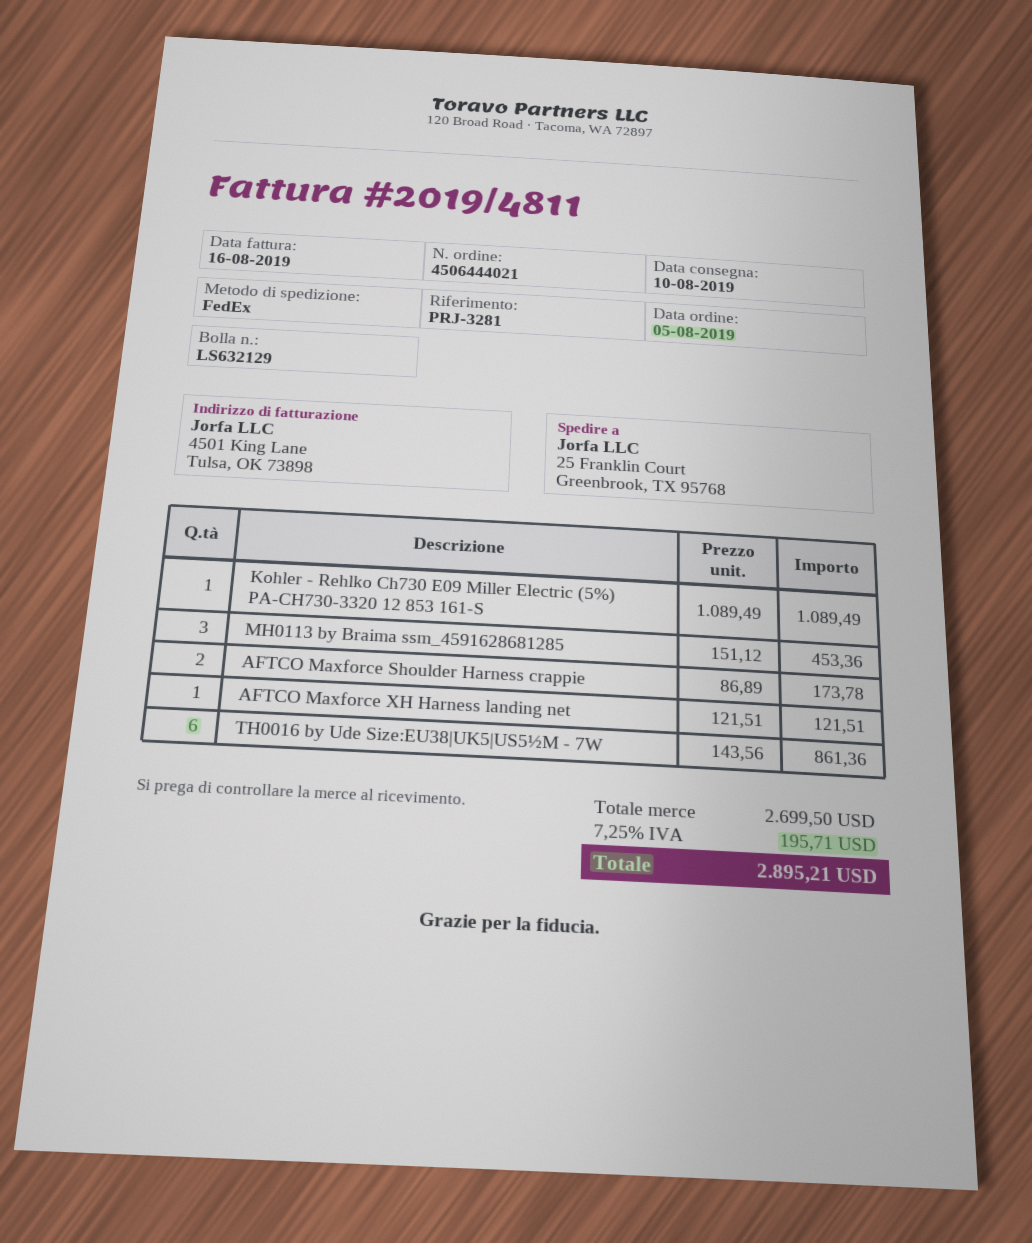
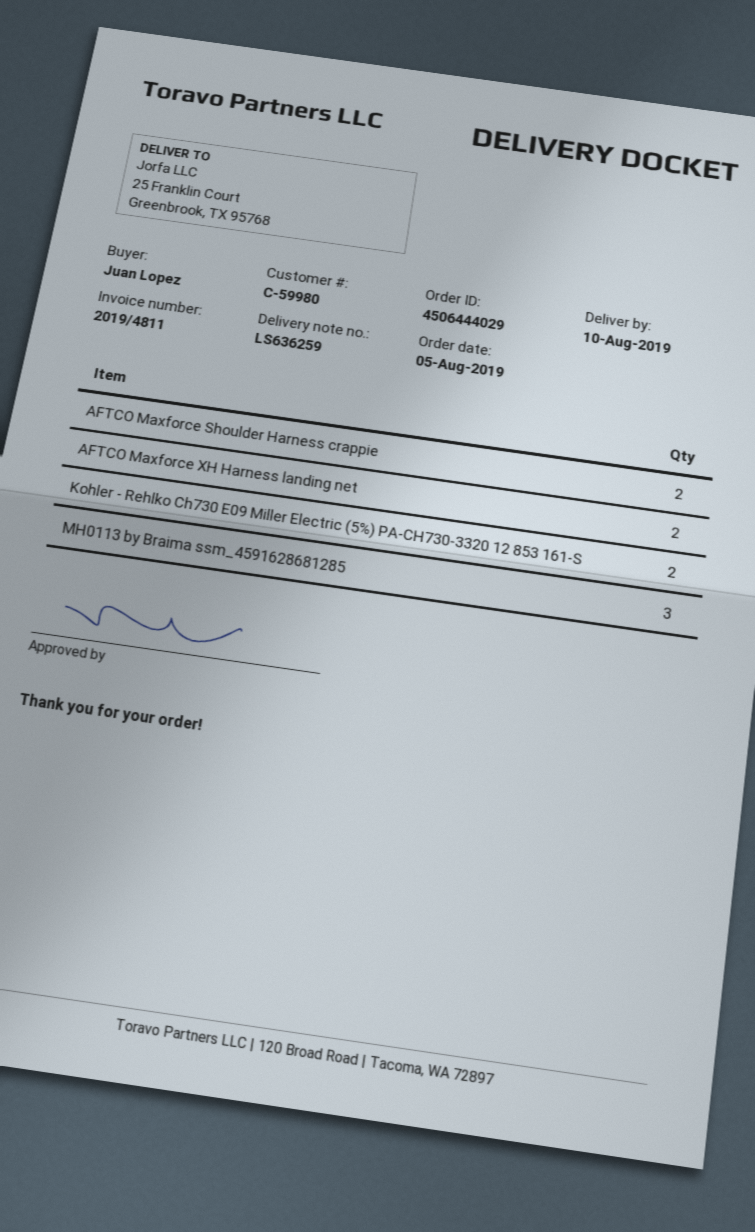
order number: 4506444021 -> 4506444029
delivery note number: LS632129 -> LS636259
Kohler - Rehlko Ch730 E09 Miller Electric (5%) PA-CH730-3320 12 853 161-S: 1 -> 2
AFTCO Maxforce XH Harness landing net: 1 -> 2
TH0016 by Ude Size:EU38|UK5|US5½M - 7W: 6 -> none

